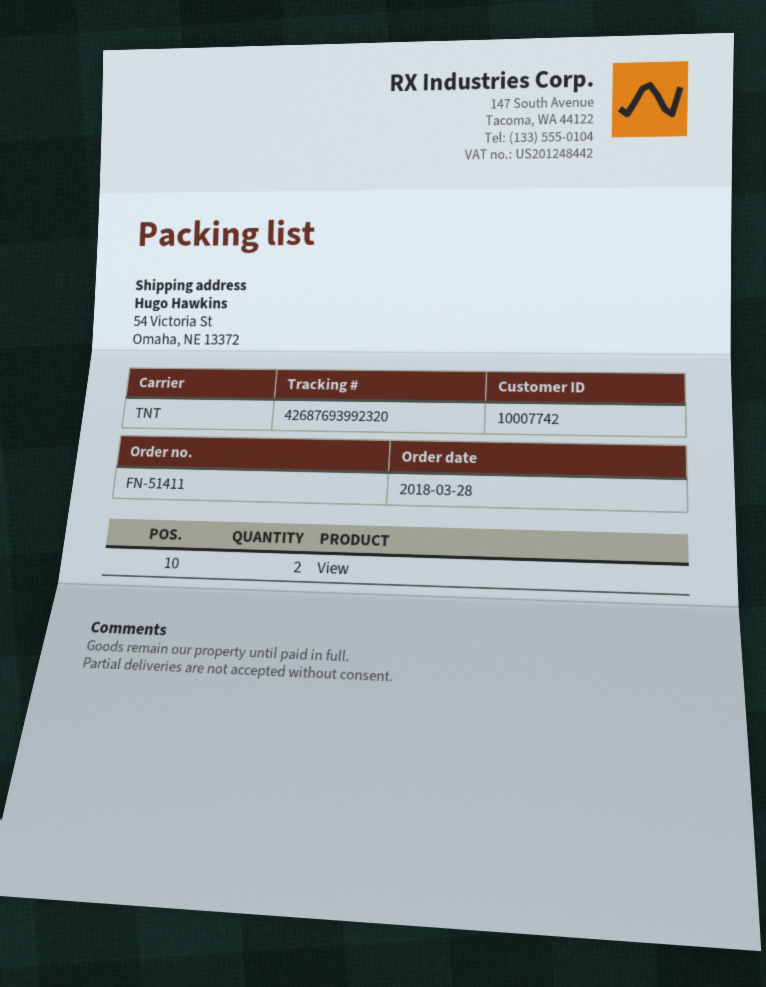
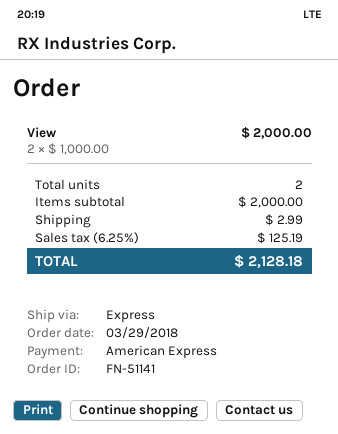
order number: FN-51411 -> FN-51141
order date: 2018-03-28 -> 2018-03-29
shipping method: TNT -> express

